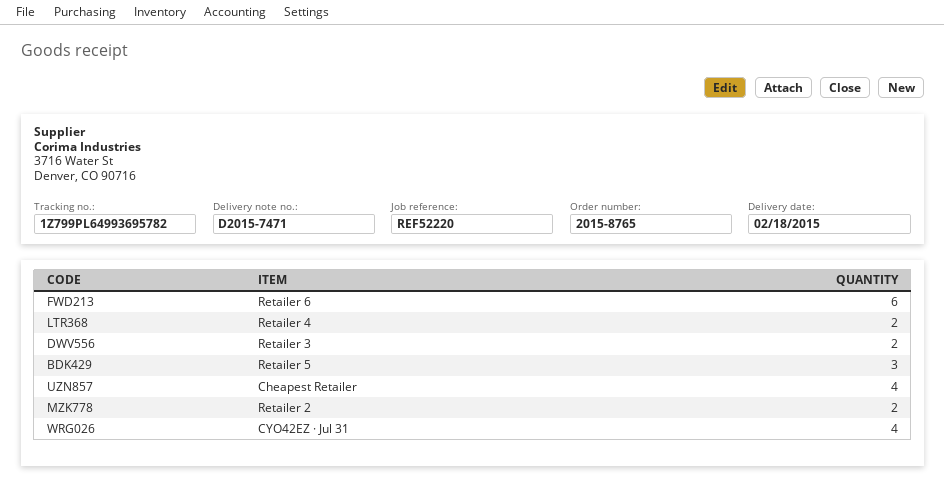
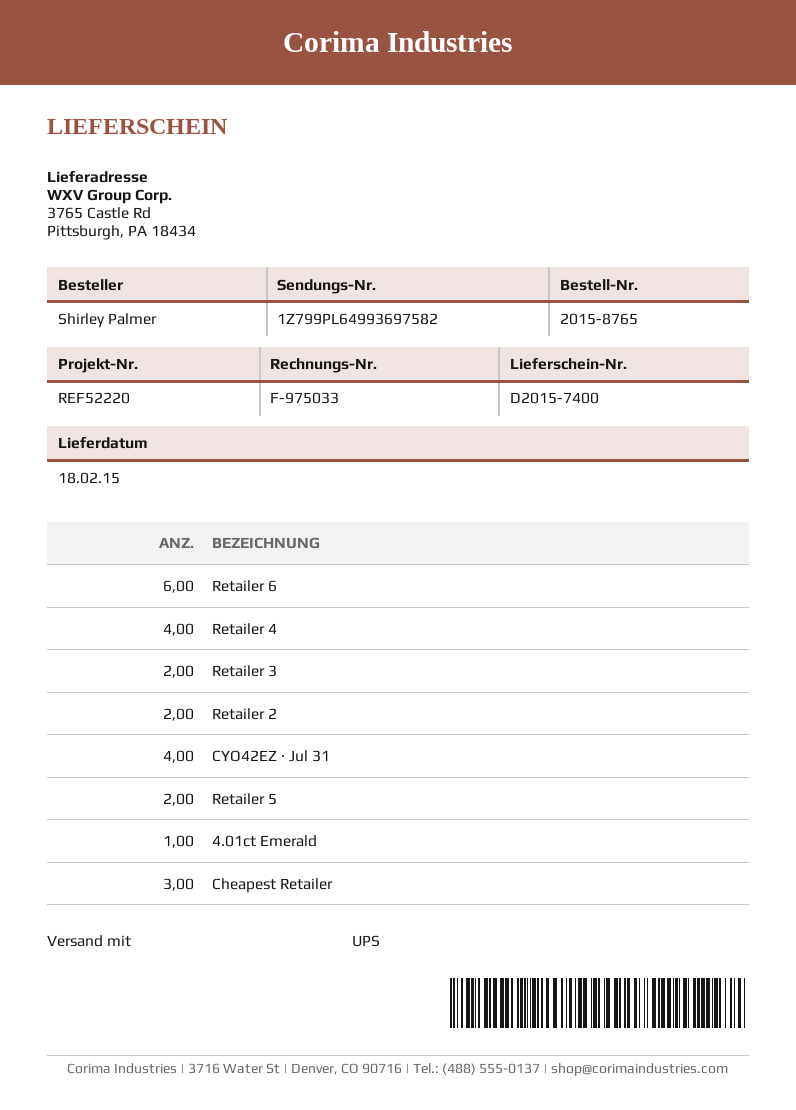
delivery note number: D2015-7471 -> D2015-7400
tracking number: 1Z799PL64993695782 -> 1Z799PL64993697582
Retailer 4: 2 -> 4
Retailer 5: 3 -> 2
Cheapest Retailer: 4 -> 3
4.01ct Emerald: none -> 1

